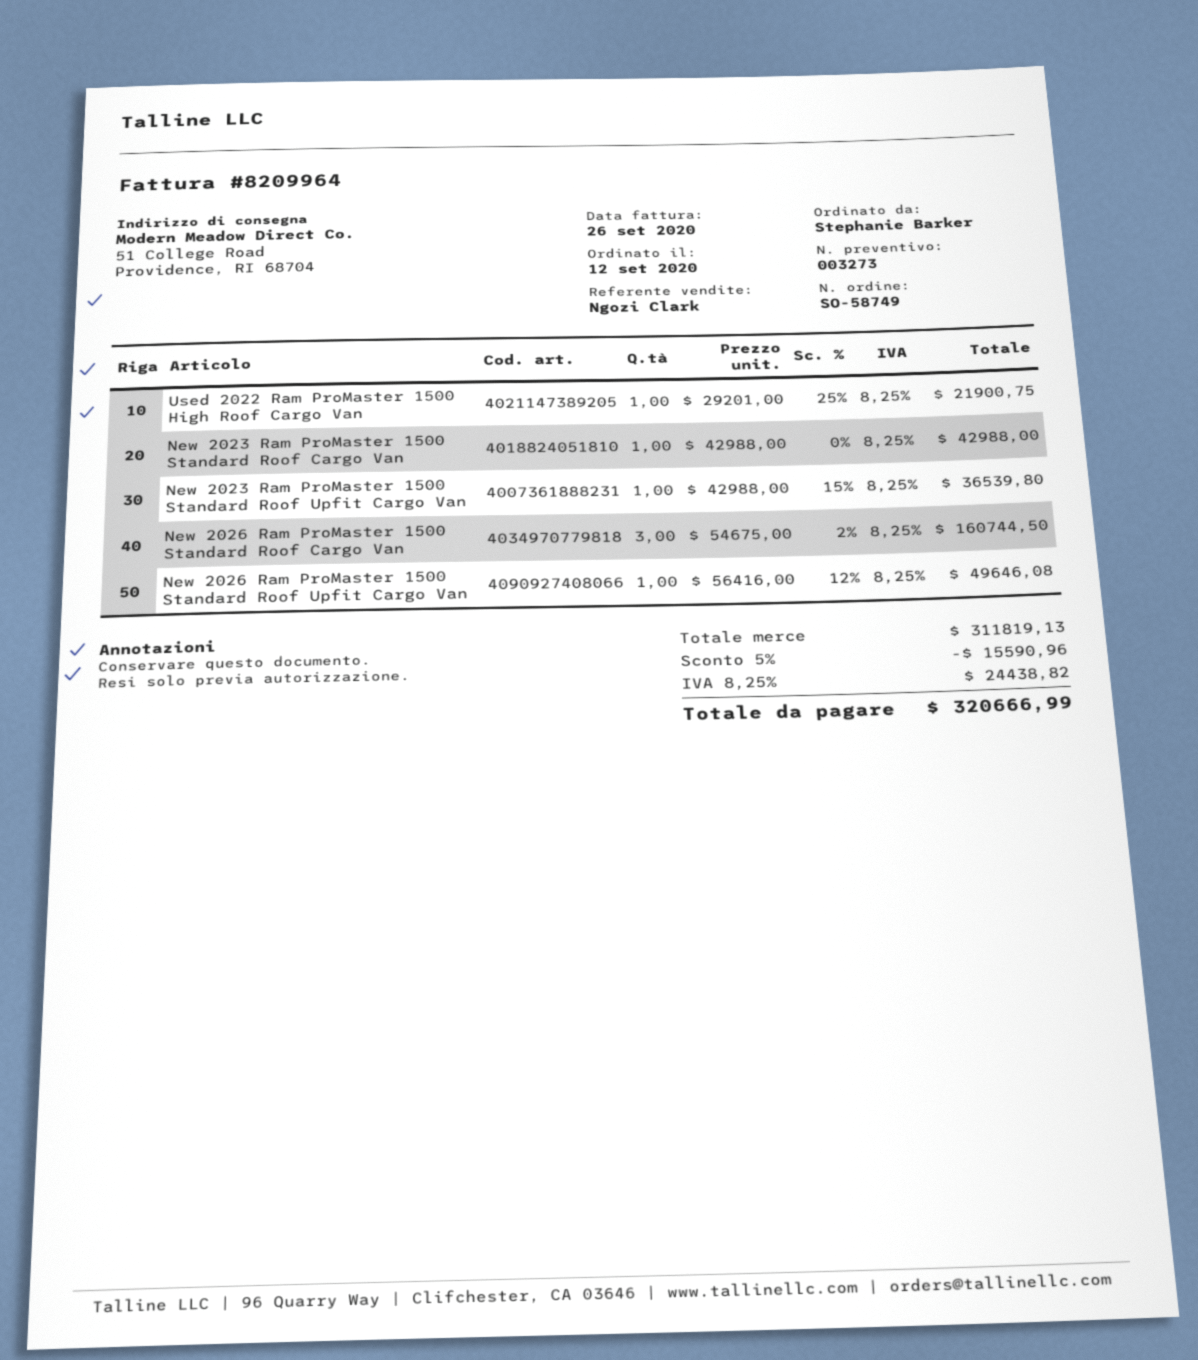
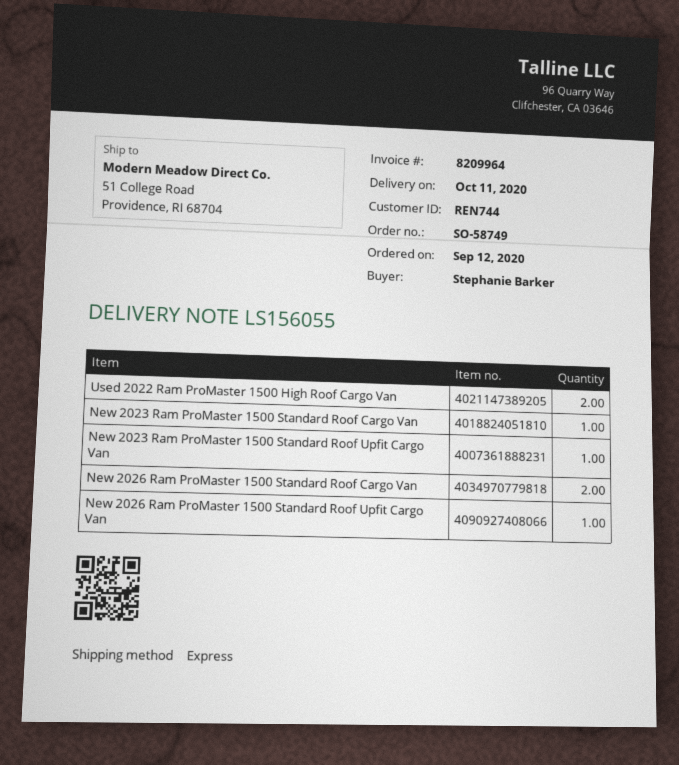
Used 2022 Ram ProMaster 1500 High Roof Cargo Van: 1 -> 2
New 2026 Ram ProMaster 1500 Standard Roof Cargo Van: 3 -> 2

